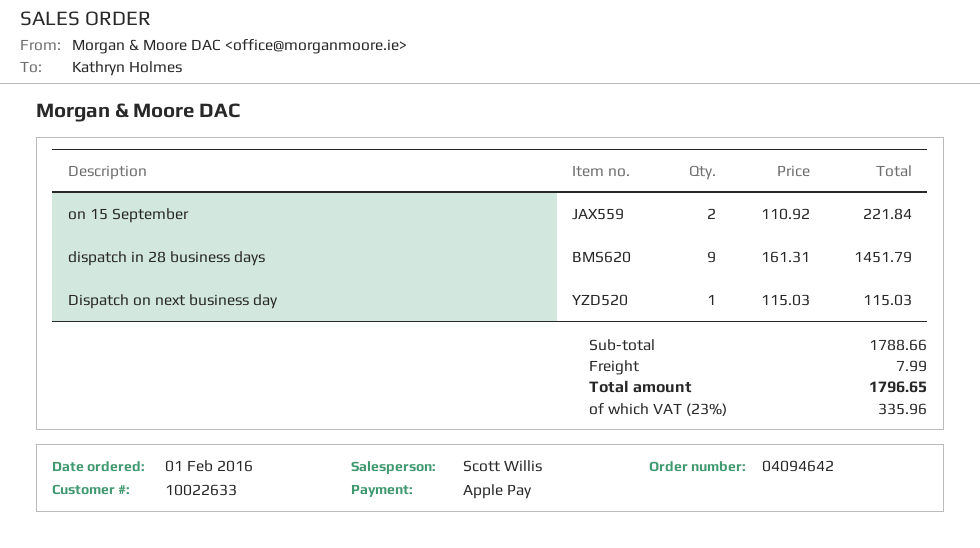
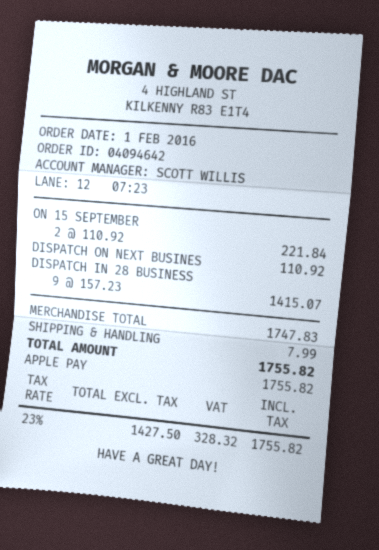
dispatch in 28 business days: 9 x 161.31 = 1451.79 -> 9 x 157.23 = 1415.07
Dispatch on next business day: 1 x 115.03 = 115.03 -> 1 x 110.92 = 110.92
subtotal: 1788.66 -> 1747.83
tax: 23% = 335.96 -> 23% = 328.32
total: 1796.65 -> 1755.82

